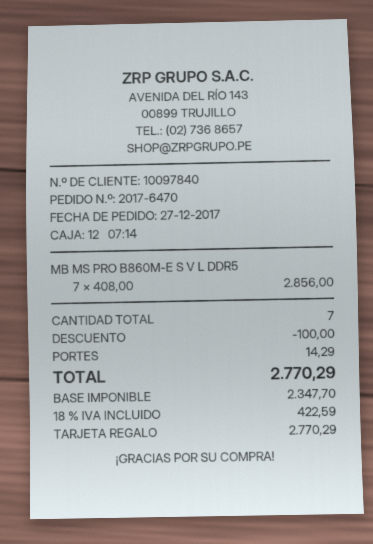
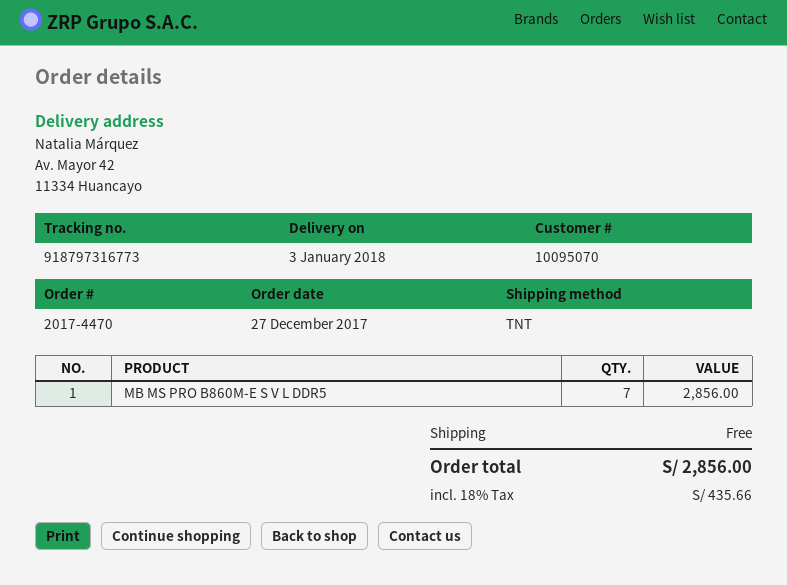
order number: 2017-6470 -> 2017-4470
customer number: 10097840 -> 10095070
discount: 100.00 -> none
shipping: 14.29 -> 0.00
tax: 18% = 422.59 -> 18% = 435.66
total: 2770.29 -> 2856.00

